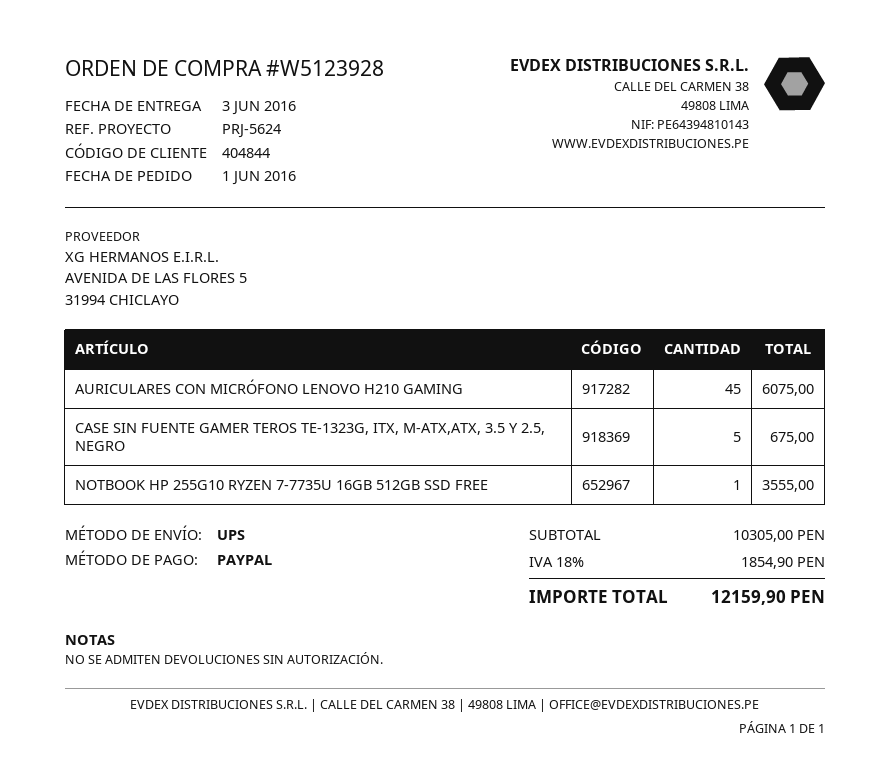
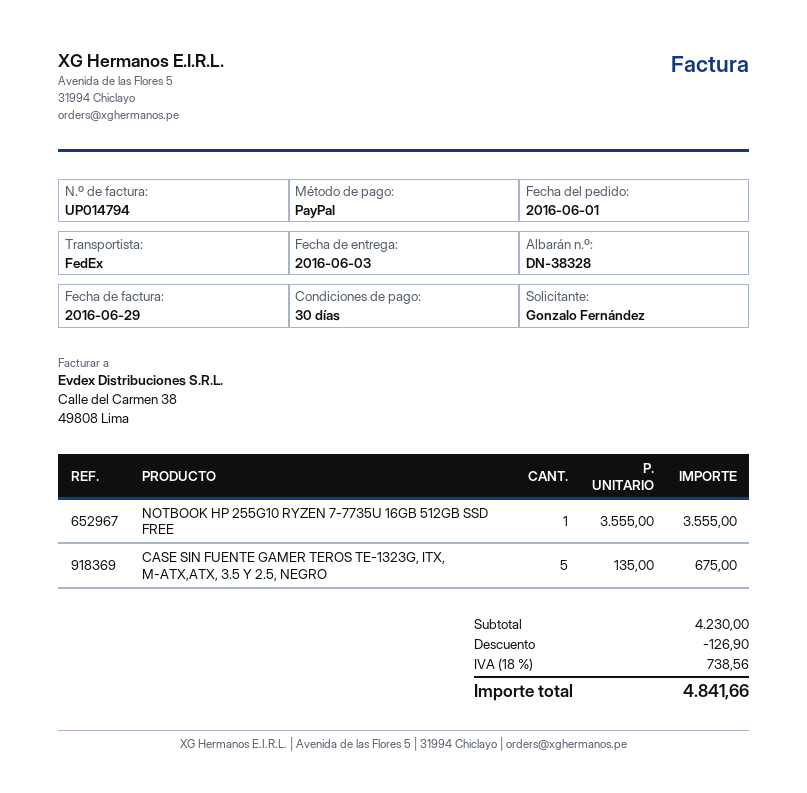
shipping method: UPS -> FedEx
AURICULARES CON MICRÓFONO LENOVO H210 GAMING: 45 for 6075.00 -> none
subtotal: 10305.00 -> 4230.00
discount: none -> 126.90
tax: 18% = 1854.90 -> 18% = 738.56
total: 12159.90 -> 4841.66

